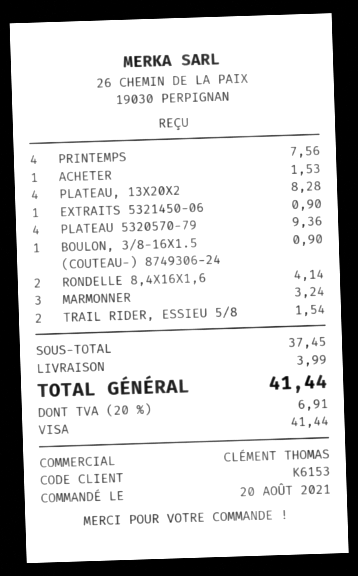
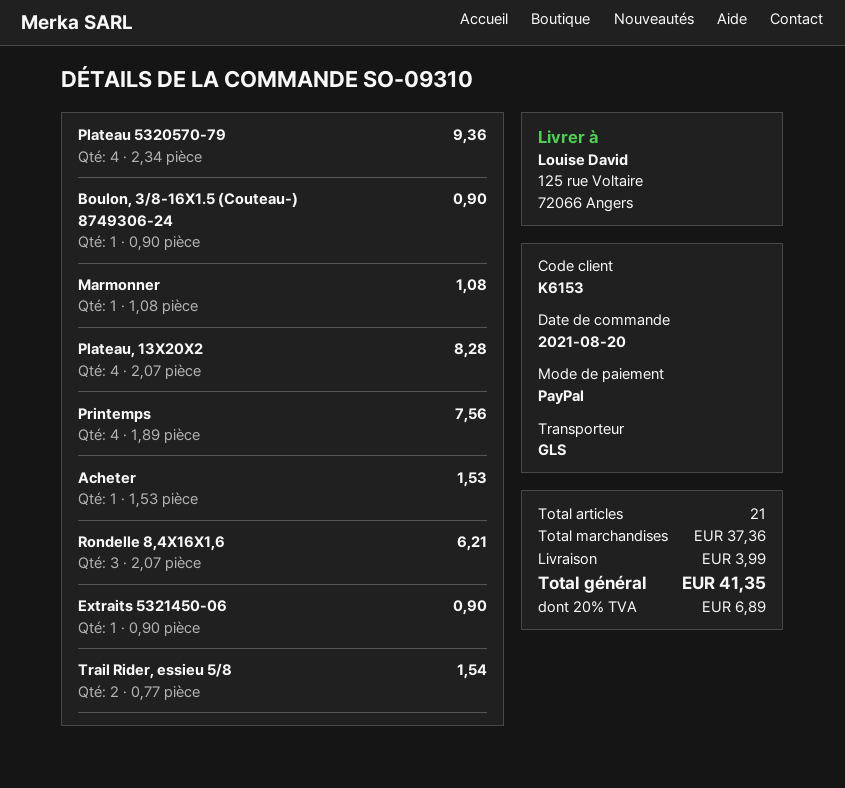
payment method: Visa -> PayPal
RONDELLE 8,4X16X1,6: 2 for 4.14 -> 3 for 6.21
MARMONNER: 3 for 3.24 -> 1 for 1.08
subtotal: 37.45 -> 37.36
tax: 20% = 6.91 -> 20% = 6.89
total: 41.44 -> 41.35

